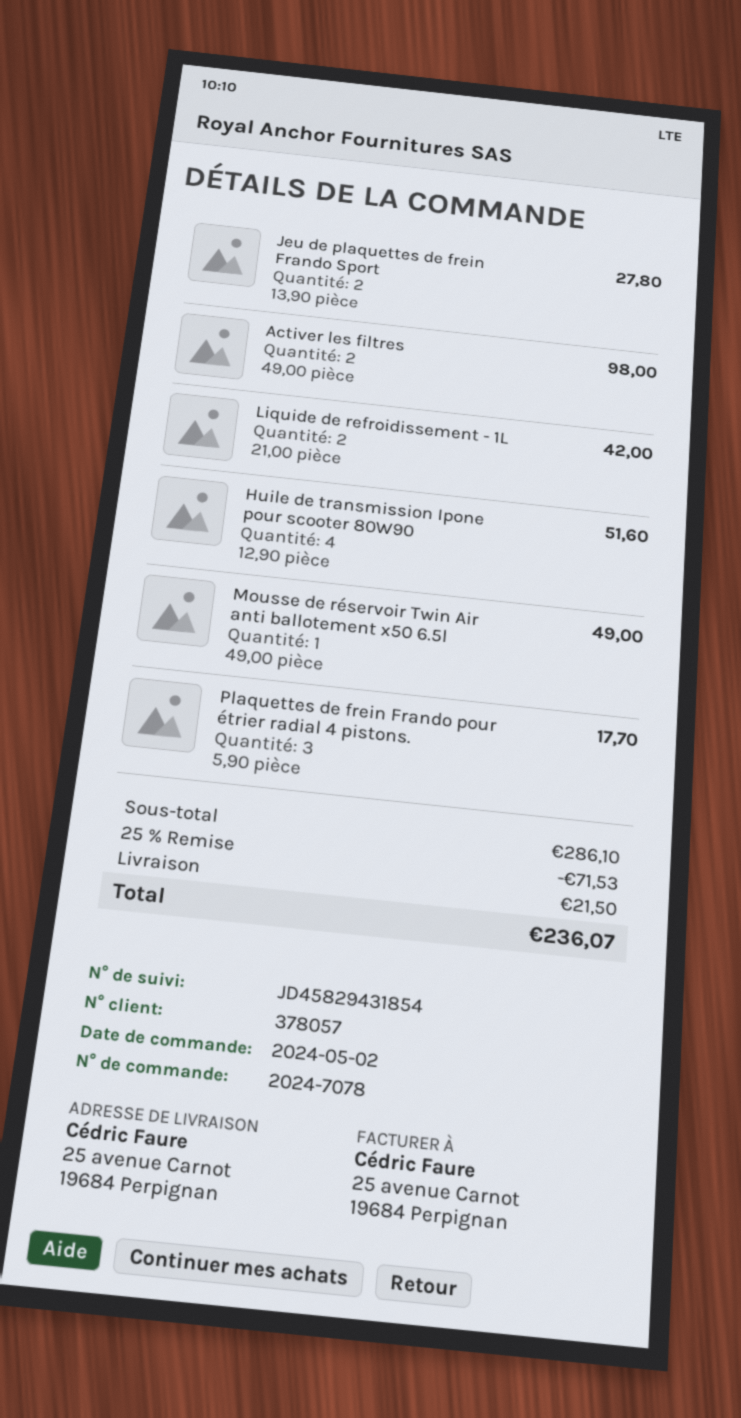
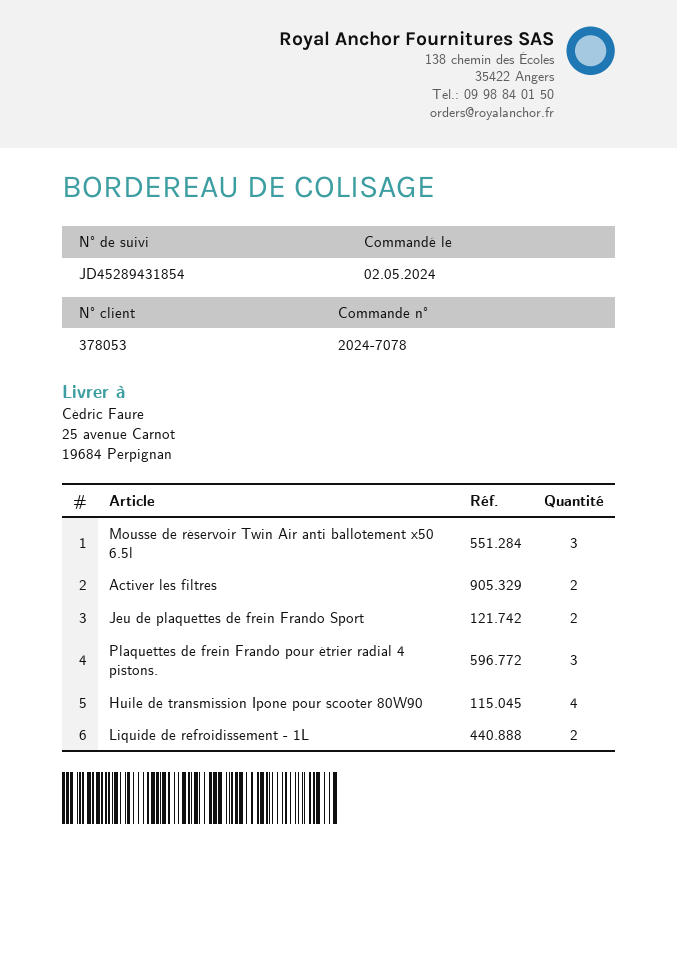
customer number: 378057 -> 378053
tracking number: JD45829431854 -> JD45289431854
Mousse de réservoir Twin Air anti ballotement x50 6.5l: 1 -> 3

